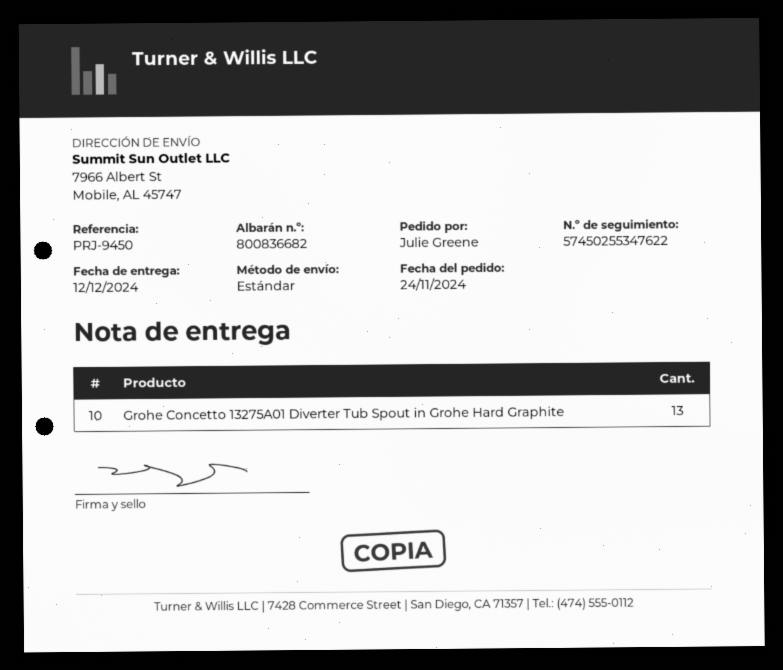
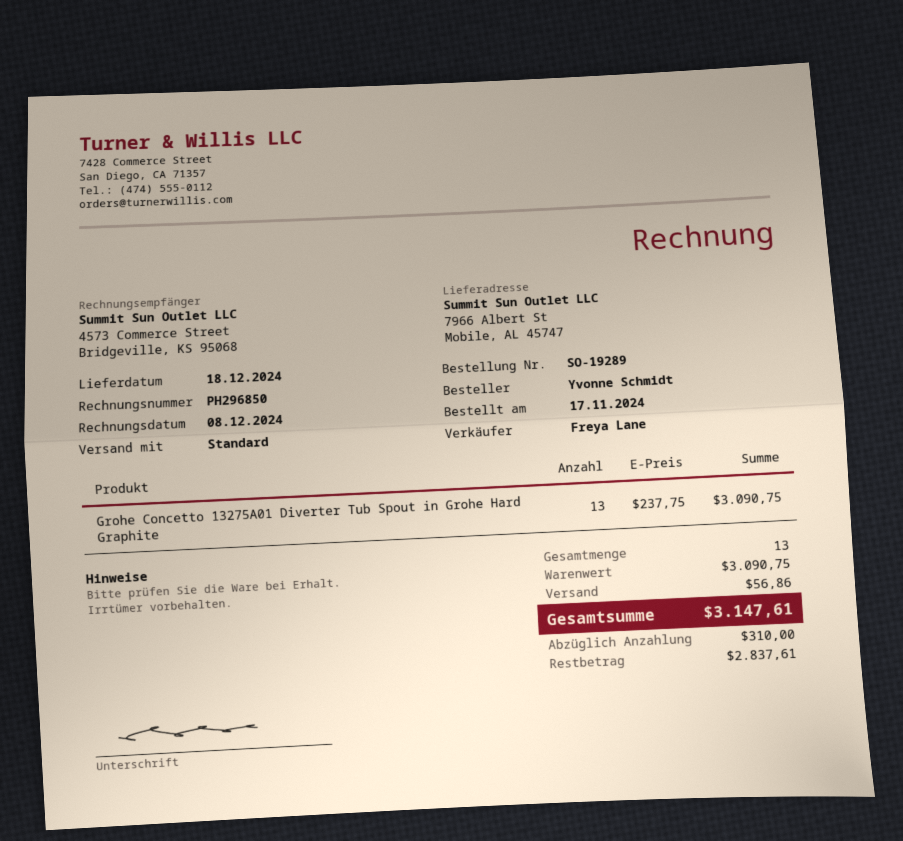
order date: 2024-11-24 -> 2024-11-17
delivery date: 2024-12-12 -> 2024-12-18
ordered by: Julie Greene -> Yvonne Schmidt

